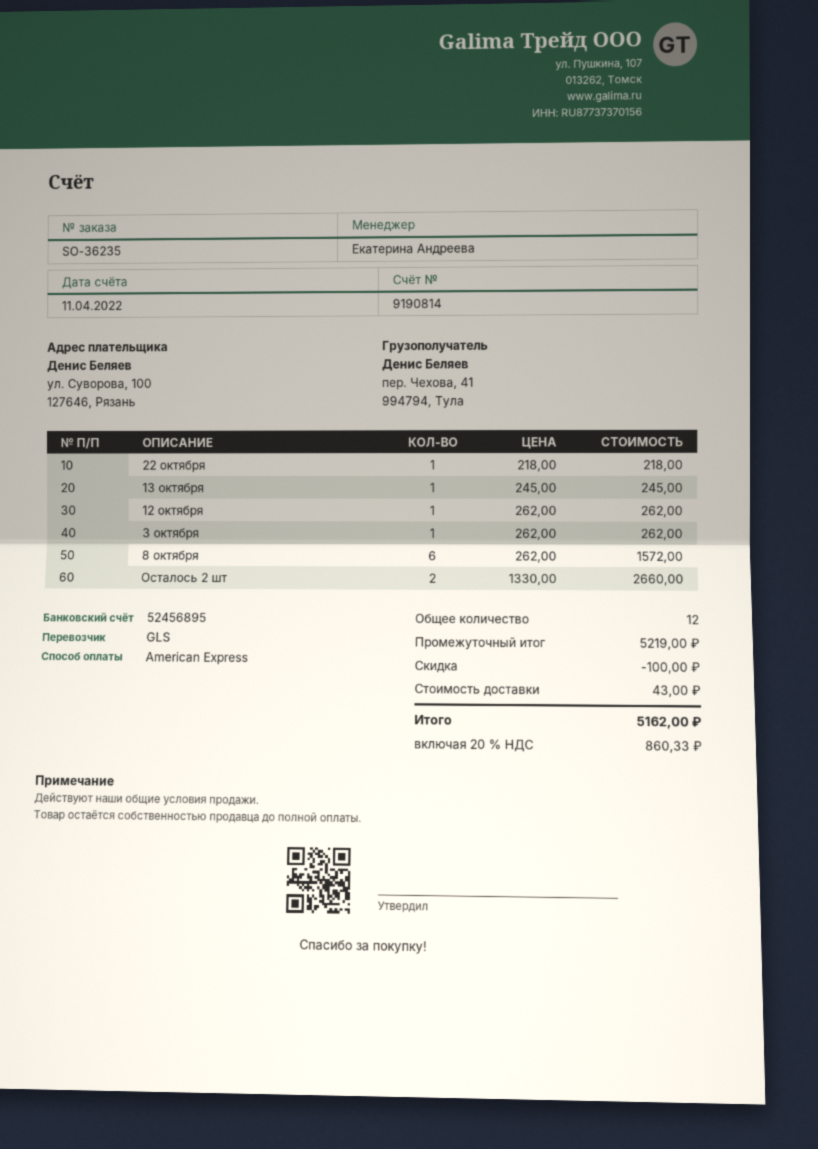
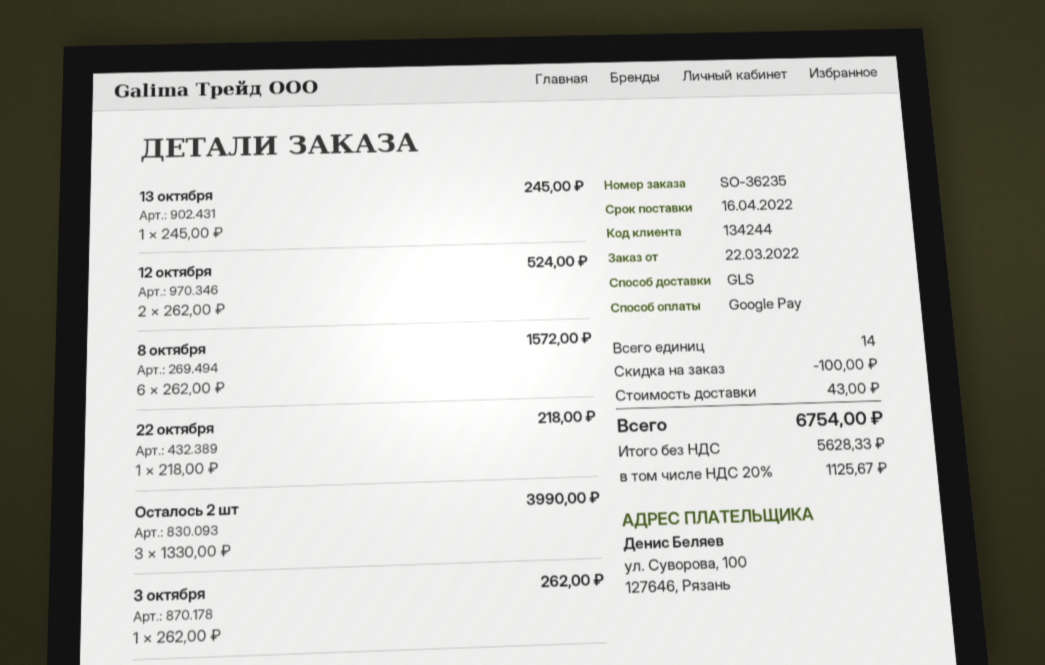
payment method: American Express -> Google Pay
12 октября: 1 x 262.00 = 262.00 -> 2 x 262.00 = 524.00
Осталось 2 шт: 2 x 1330.00 = 2660.00 -> 3 x 1330.00 = 3990.00
total quantity: 12 -> 14
tax: 20% = 860.33 -> 20% = 1125.67
total: 5162.00 -> 6754.00

